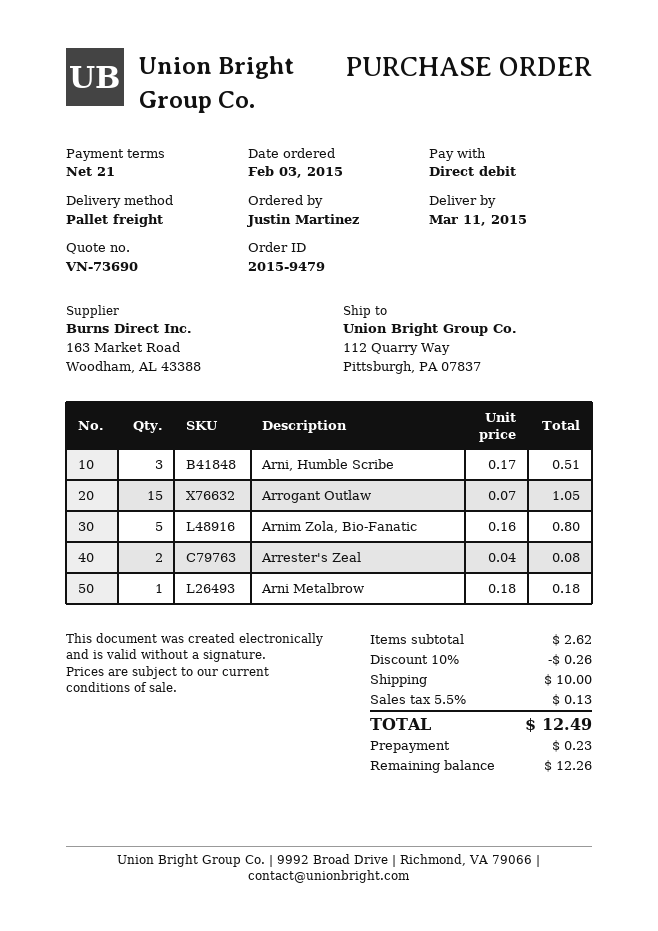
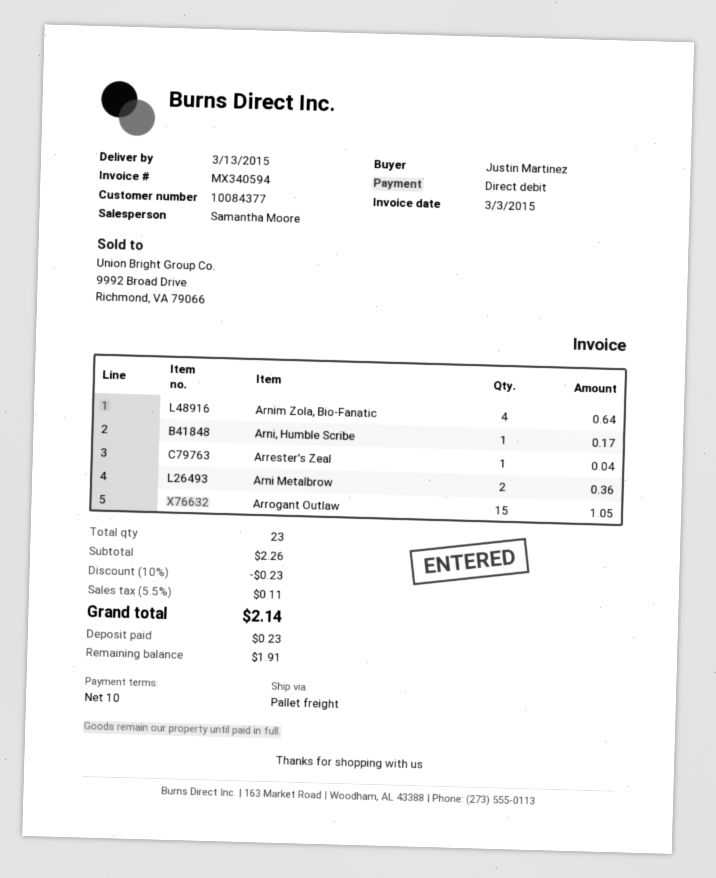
delivery date: 2015-03-11 -> 2015-03-13
payment terms: 21 days -> 10 days
Arni, Humble Scribe: 3 for 0.51 -> 1 for 0.17
Arnim Zola, Bio-Fanatic: 5 for 0.80 -> 4 for 0.64
Arrester's Zeal: 2 for 0.08 -> 1 for 0.04
Arni Metalbrow: 1 for 0.18 -> 2 for 0.36
subtotal: 2.62 -> 2.26
discount: 10% = 0.26 -> 10% = 0.23
shipping: 10.00 -> none
tax: 5.5% = 0.13 -> 5.5% = 0.11
total: 12.49 -> 2.14
balance: 12.26 -> 1.91

